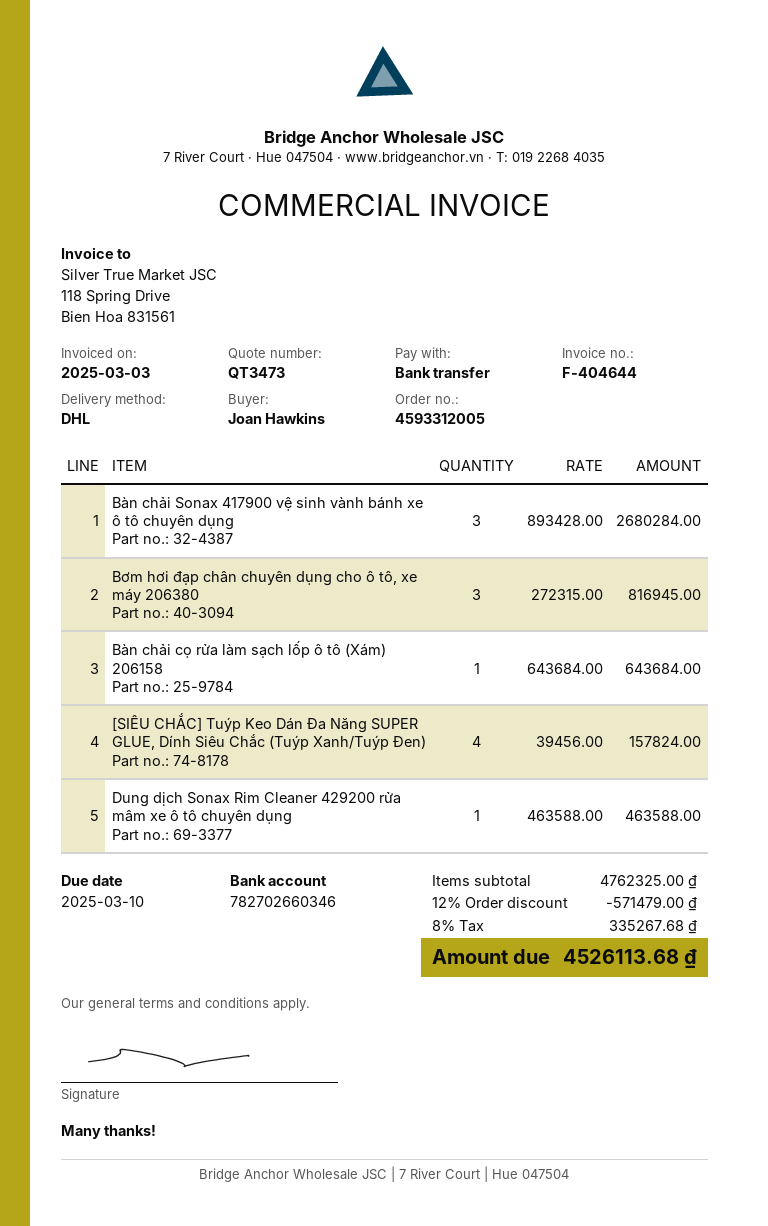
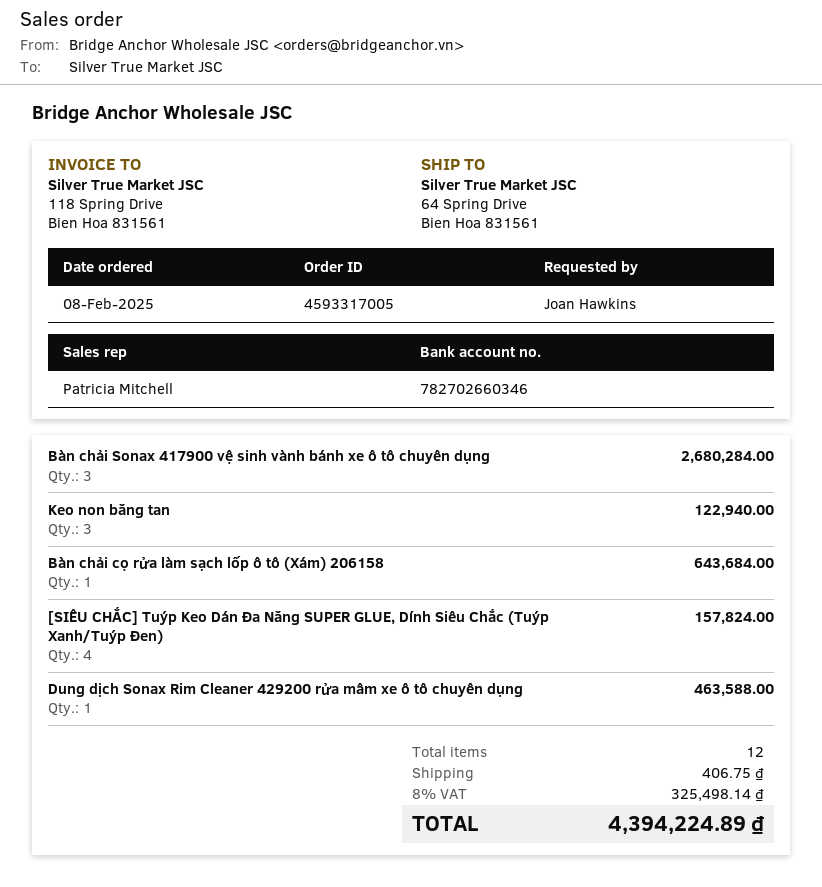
order number: 4593312005 -> 4593317005
Bơm hơi đạp chân chuyên dụng cho ô tô, xe máy 206380: 3 for 816945.00 -> none
Keo non băng tan: none -> 3 for 122940.00
discount: 12% = 571479.00 -> none
shipping: none -> 406.75
tax: 8% = 335267.68 -> 8% = 325498.14
total: 4526113.68 -> 4394224.89

